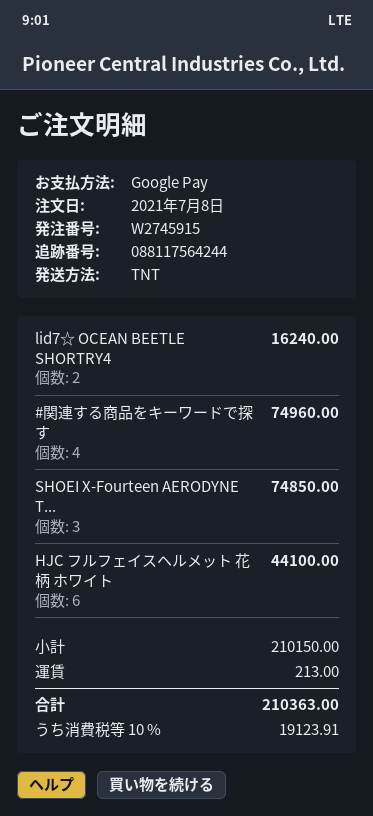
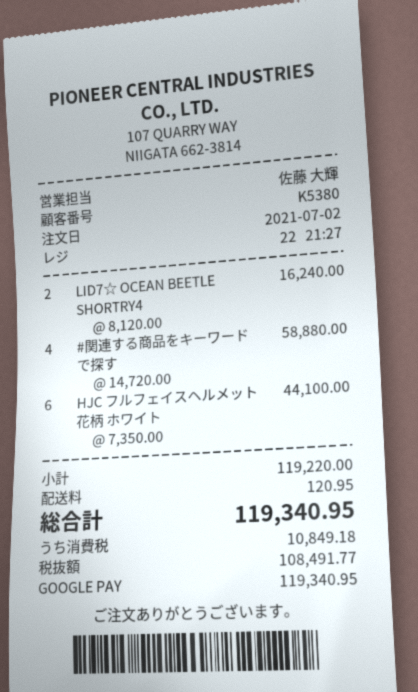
order date: 2021-07-08 -> 2021-07-02
#関連する商品をキーワードで探す: 4 for 74960.00 -> 4 for 58880.00
SHOEI X-Fourteen AERODYNE T...: 3 for 74850.00 -> none
subtotal: 210150.00 -> 119220.00
shipping: 213.00 -> 120.95
tax: 19123.91 -> 10849.18
total: 210363.00 -> 119340.95

